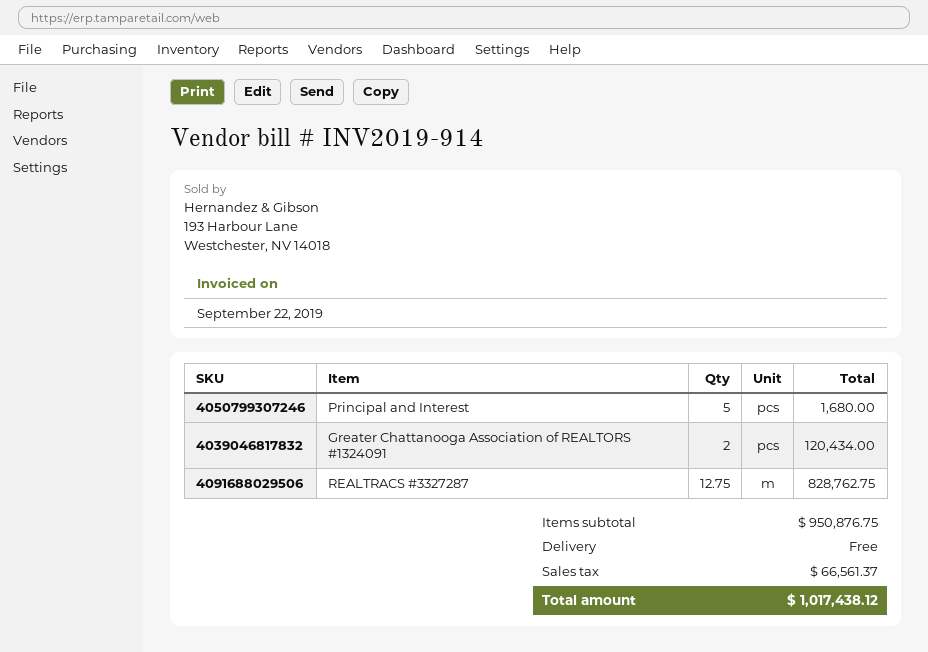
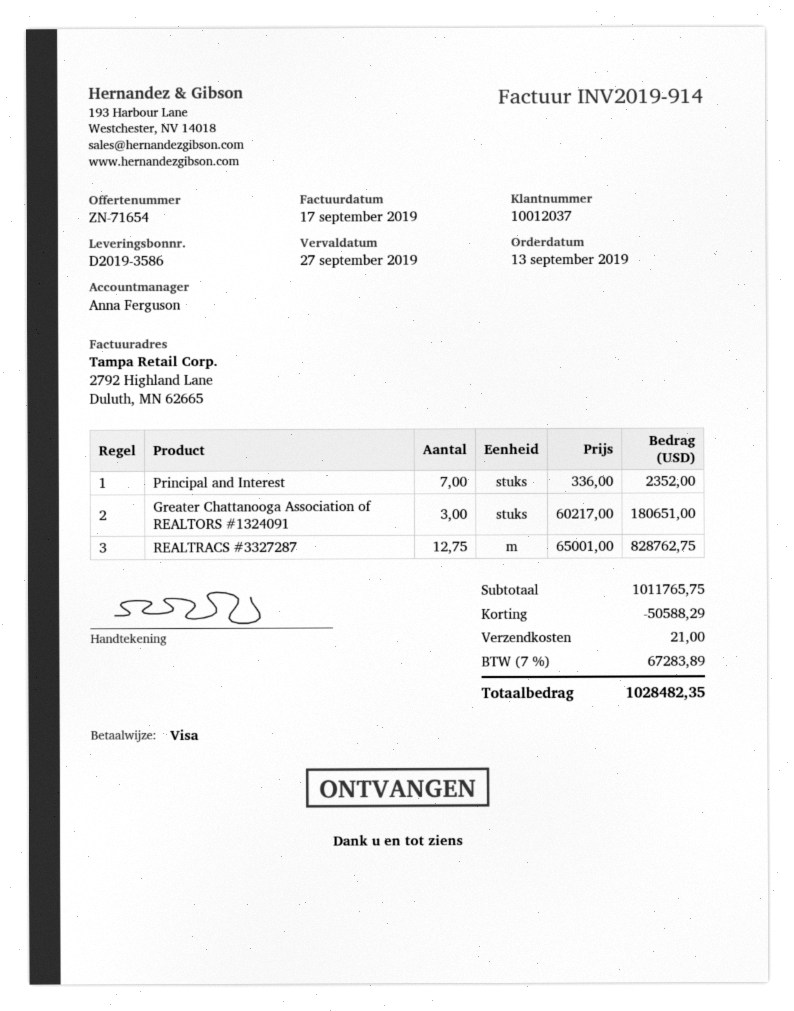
invoice date: 2019-09-22 -> 2019-09-17
Principal and Interest: 5 for 1680.00 -> 7 for 2352.00
Greater Chattanooga Association of REALTORS #1324091: 2 for 120434.00 -> 3 for 180651.00
subtotal: 950876.75 -> 1011765.75
discount: none -> 50588.29
shipping: 0.00 -> 21.00
tax: 66561.37 -> 67283.89
total: 1017438.12 -> 1028482.35

